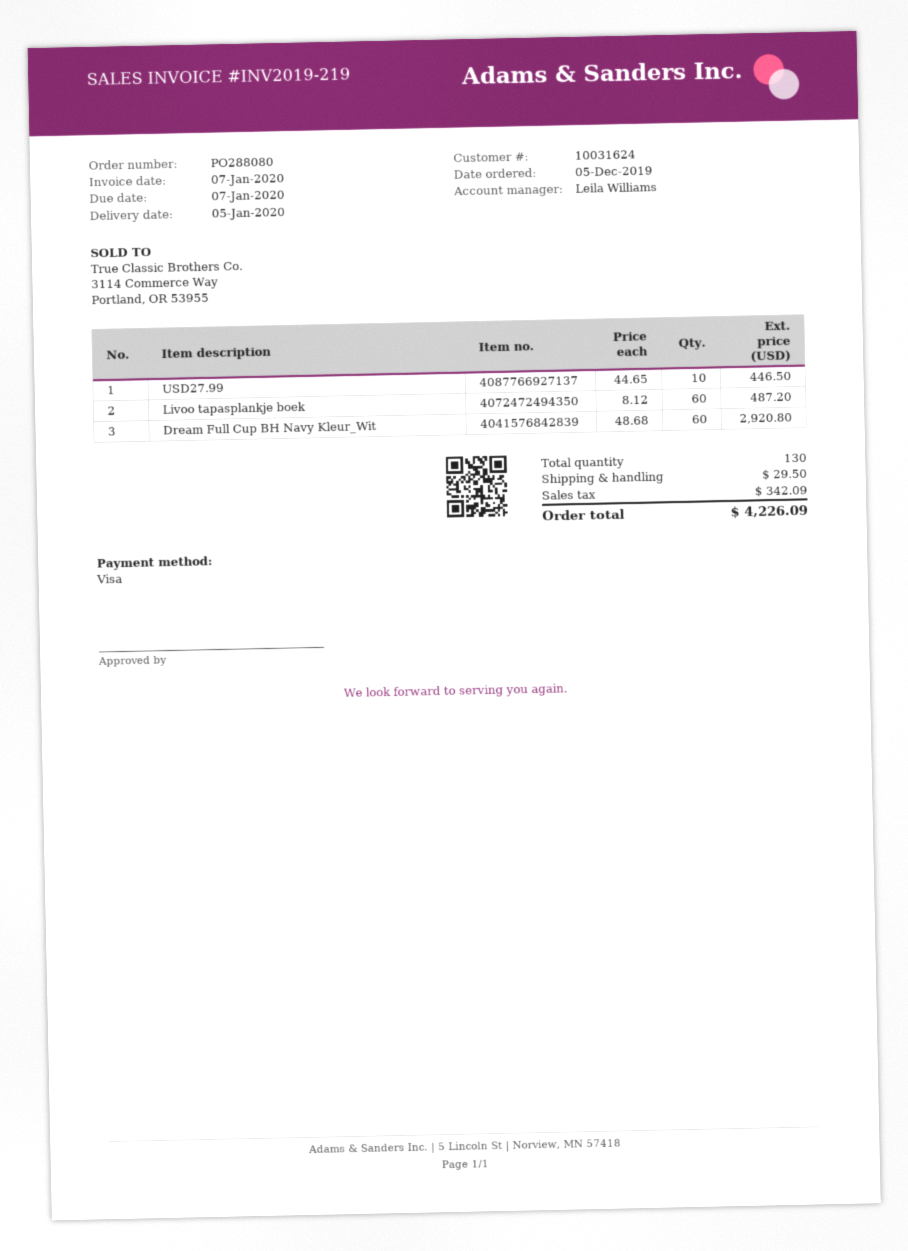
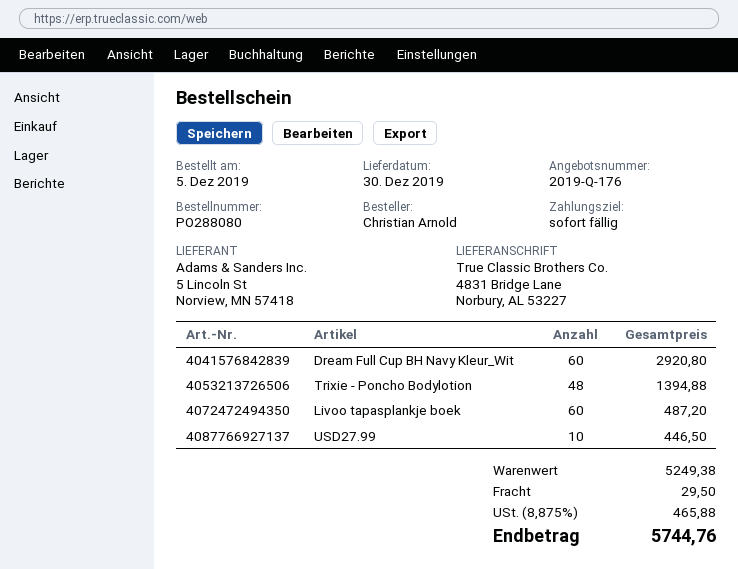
delivery date: 2020-01-05 -> 2019-12-30
Trixie - Poncho Bodylotion: none -> 48 for 1394.88
tax: 342.09 -> 465.88
total: 4226.09 -> 5744.76

